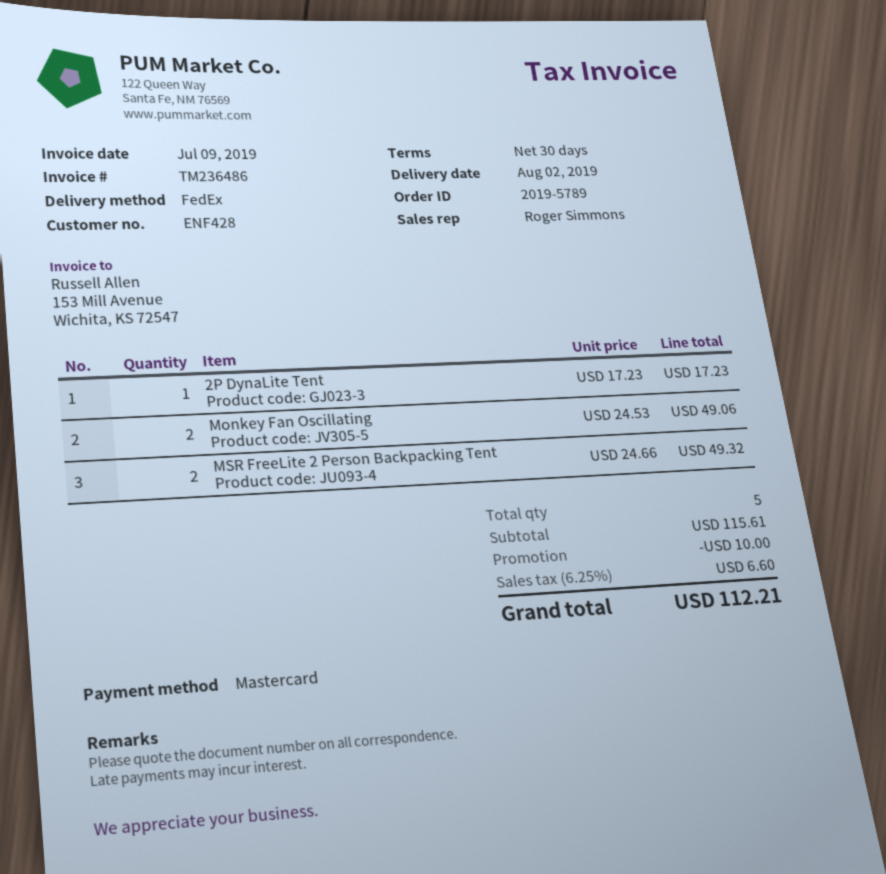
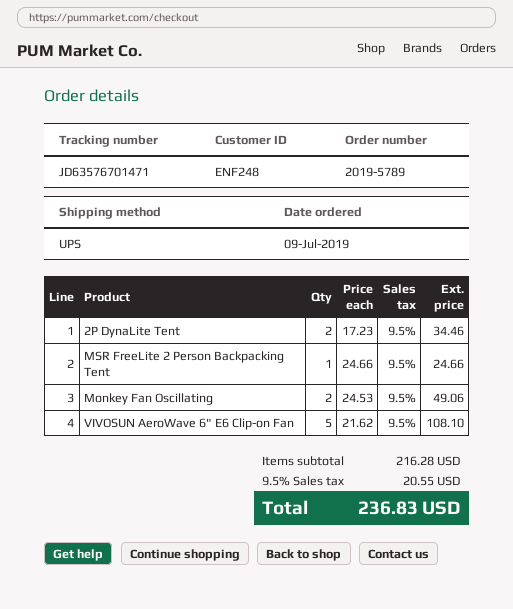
customer number: ENF428 -> ENF248
shipping method: FedEx -> UPS
2P DynaLite Tent: 1 x 17.23 = 17.23 -> 2 x 17.23 = 34.46
MSR FreeLite 2 Person Backpacking Tent: 2 x 24.66 = 49.32 -> 1 x 24.66 = 24.66
VIVOSUN AeroWave 6" E6 Clip-on Fan: none -> 5 x 21.62 = 108.10
subtotal: 115.61 -> 216.28
discount: 10.00 -> none
tax: 6.25% = 6.60 -> 9.5% = 20.55
total: 112.21 -> 236.83

